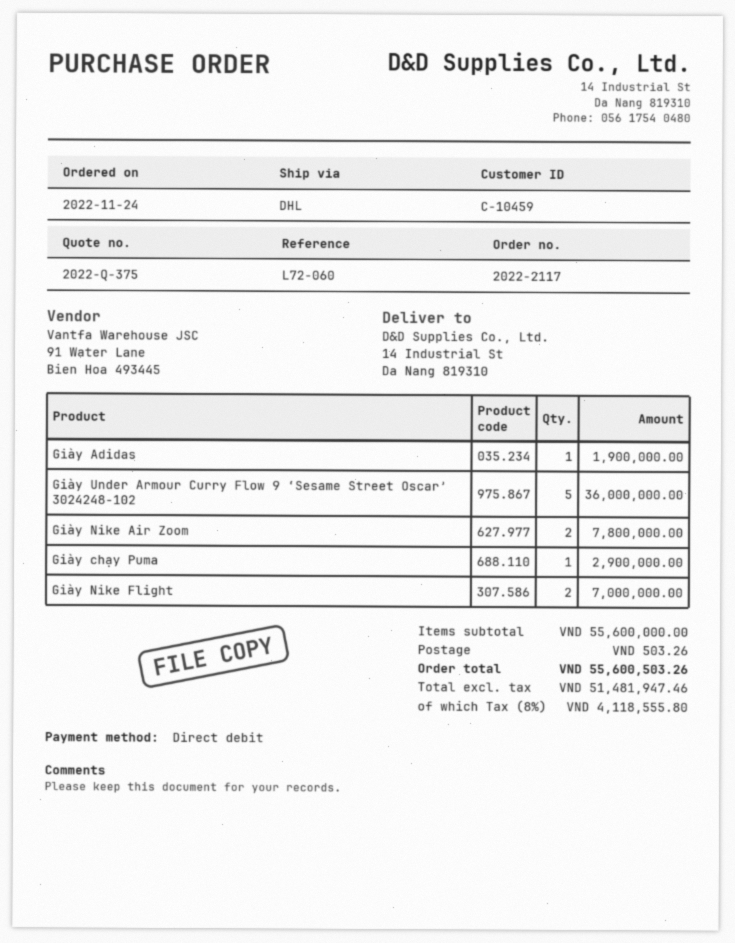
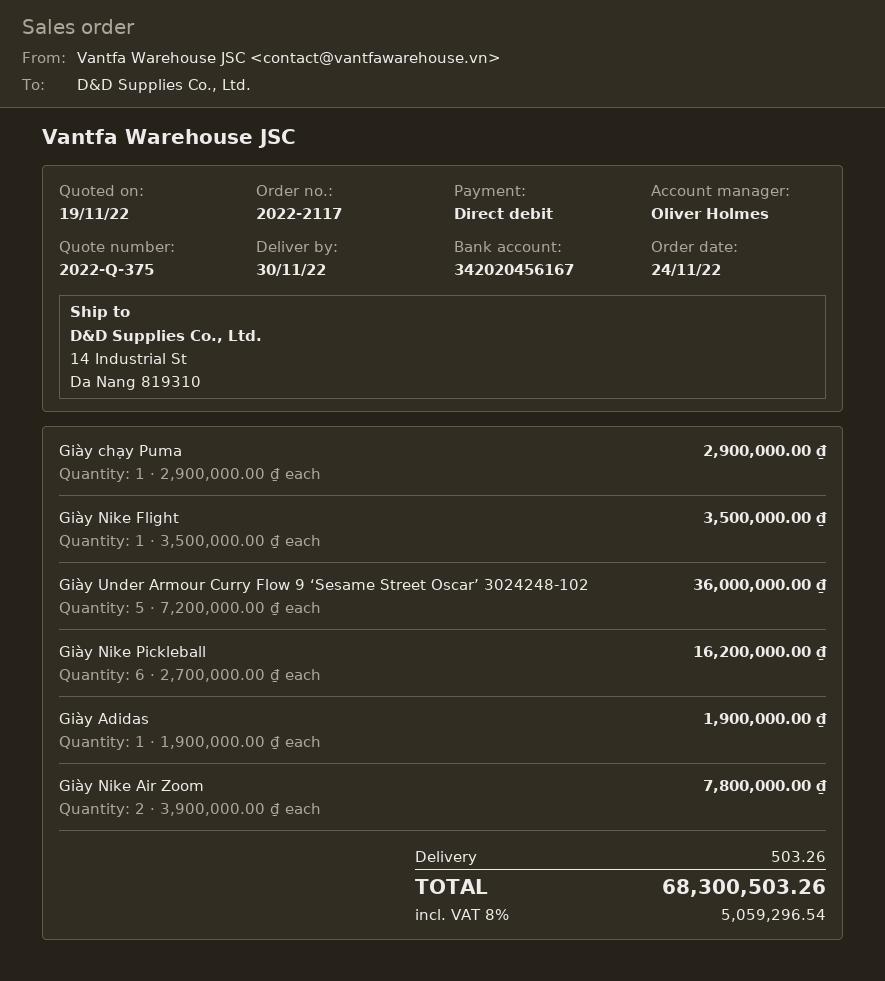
Giày Nike Flight: 2 for 7000000.00 -> 1 for 3500000.00
Giày Nike Pickleball: none -> 6 for 16200000.00
tax: 8% = 4118555.80 -> 8% = 5059296.54
total: 55600503.26 -> 68300503.26

